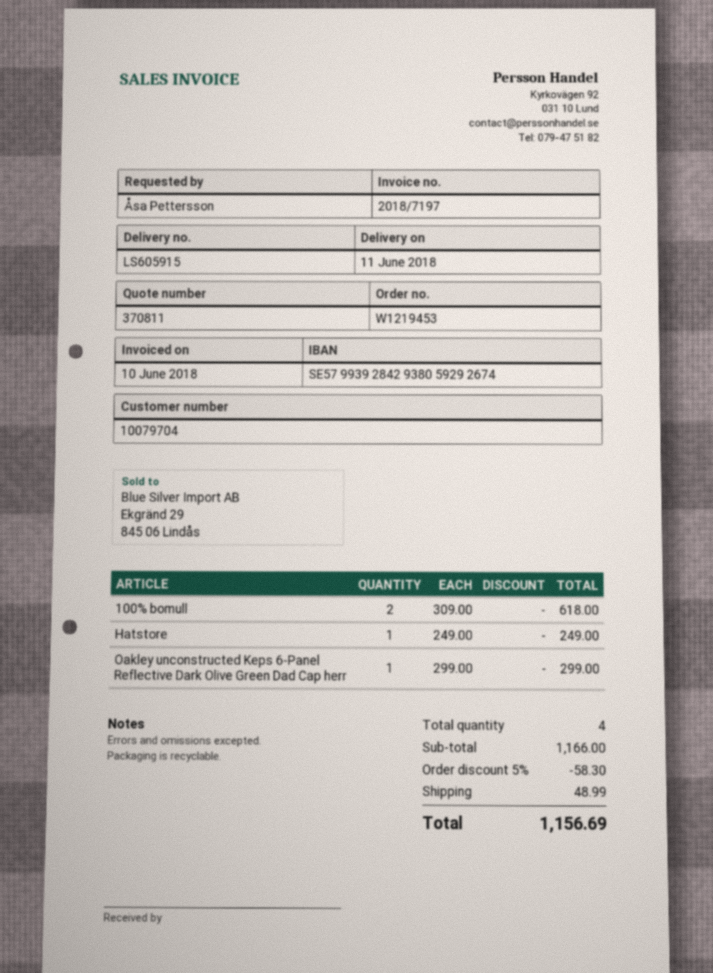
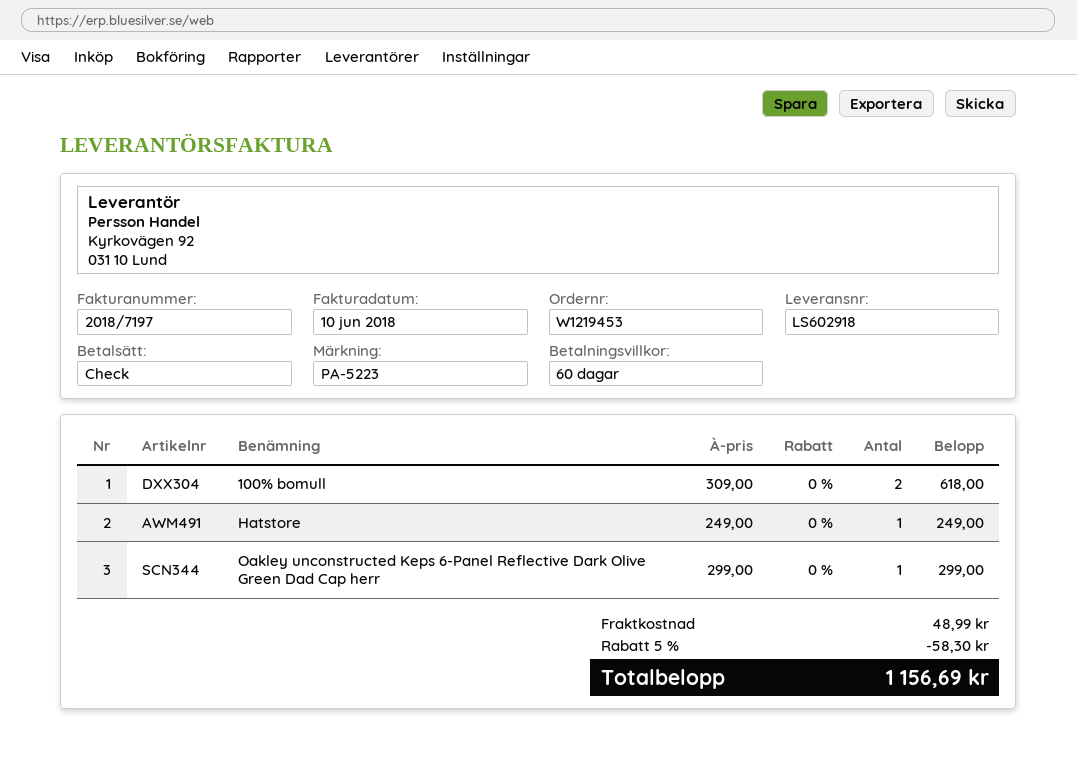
delivery note number: LS605915 -> LS602918

